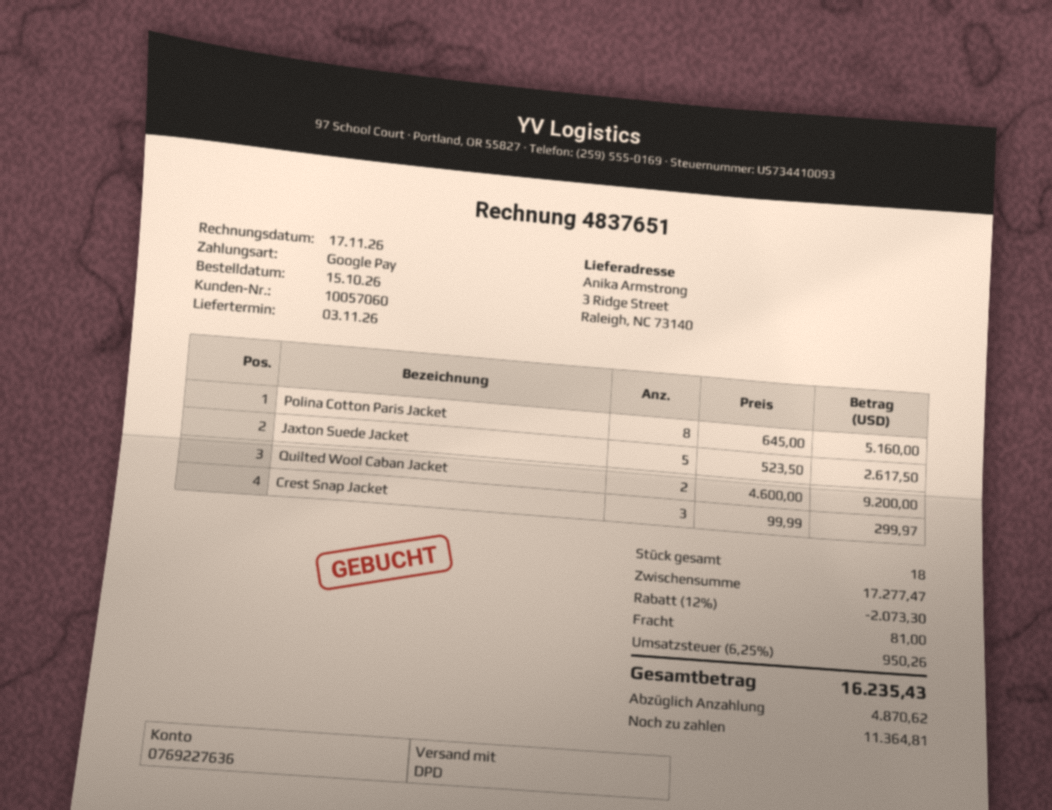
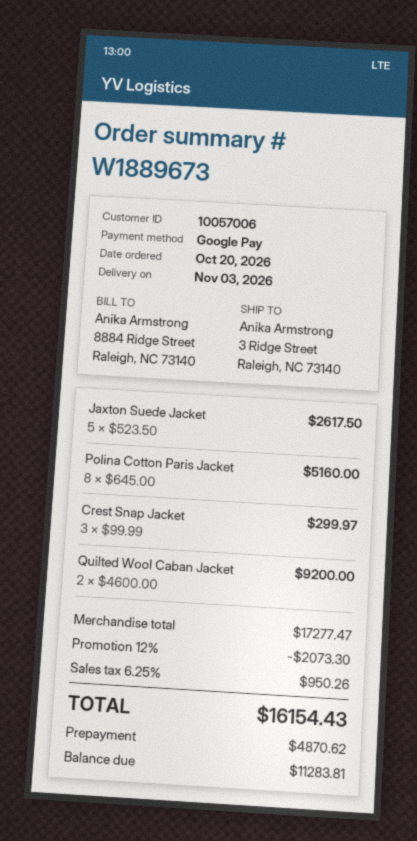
order date: 2026-10-15 -> 2026-10-20
customer number: 10057060 -> 10057006
shipping: 81.00 -> none
total: 16235.43 -> 16154.43
balance: 11364.81 -> 11283.81

